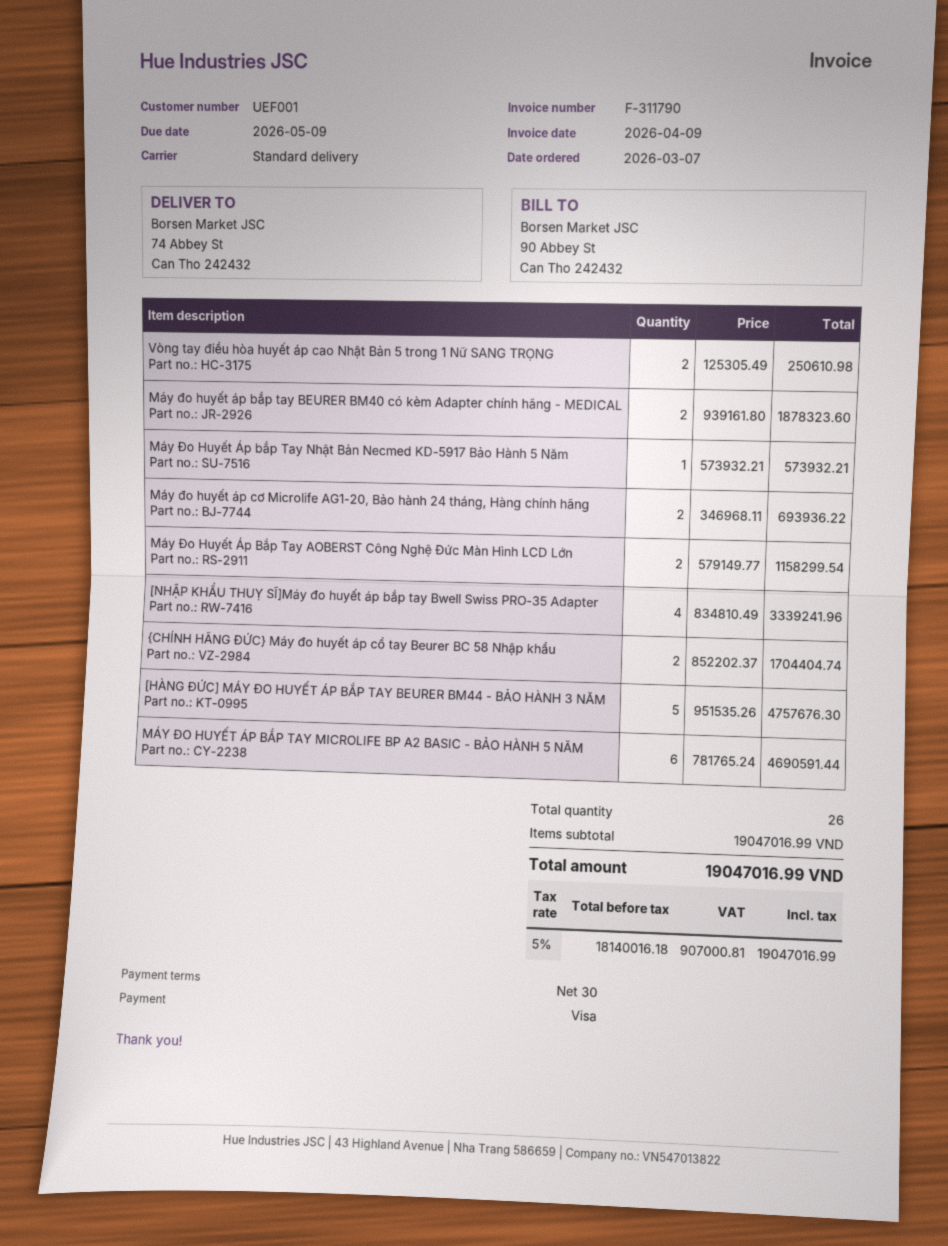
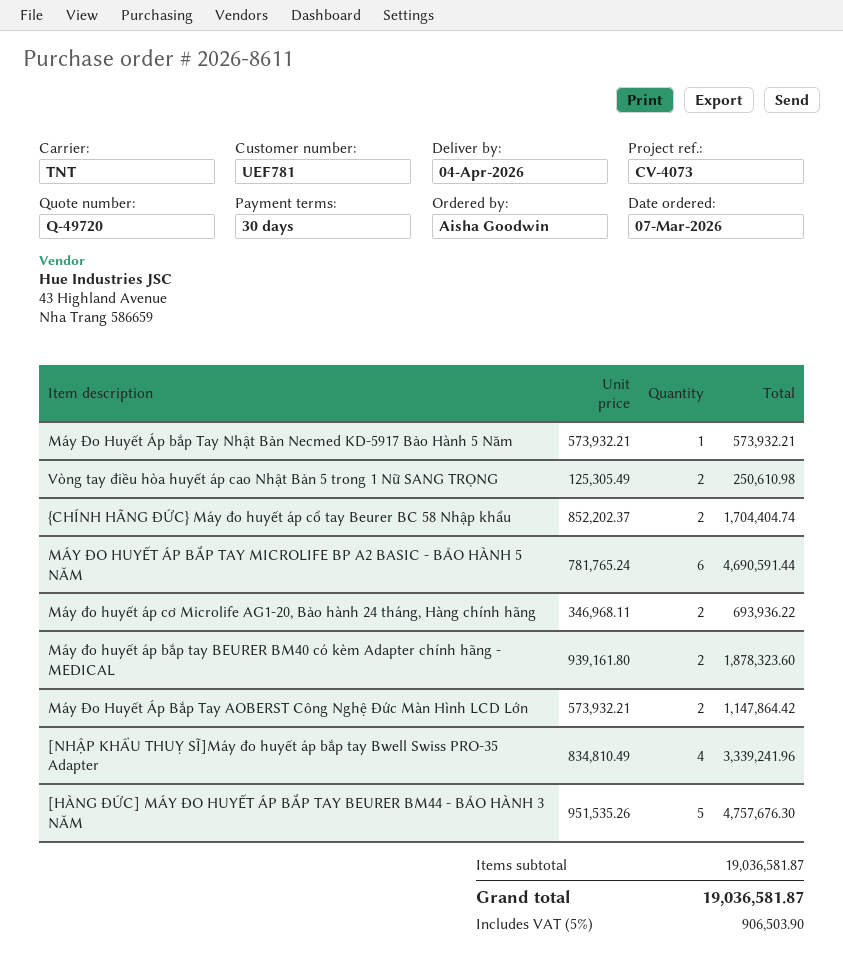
customer number: UEF001 -> UEF781
shipping method: standard -> TNT
Máy Đo Huyết Áp Bắp Tay AOBERST Công Nghệ Đức Màn Hình LCD Lớn: 2 x 579149.77 = 1158299.54 -> 2 x 573932.21 = 1147864.42
subtotal: 19047016.99 -> 19036581.87
tax: 5% = 907000.81 -> 5% = 906503.90
total: 19047016.99 -> 19036581.87

